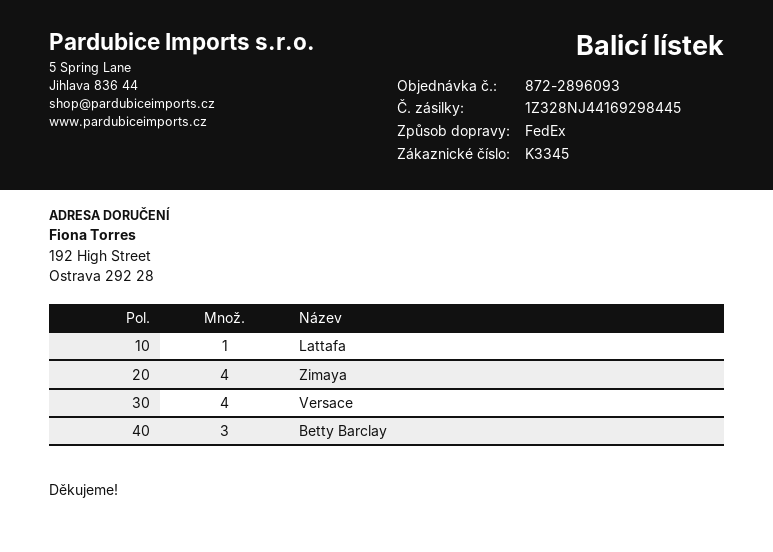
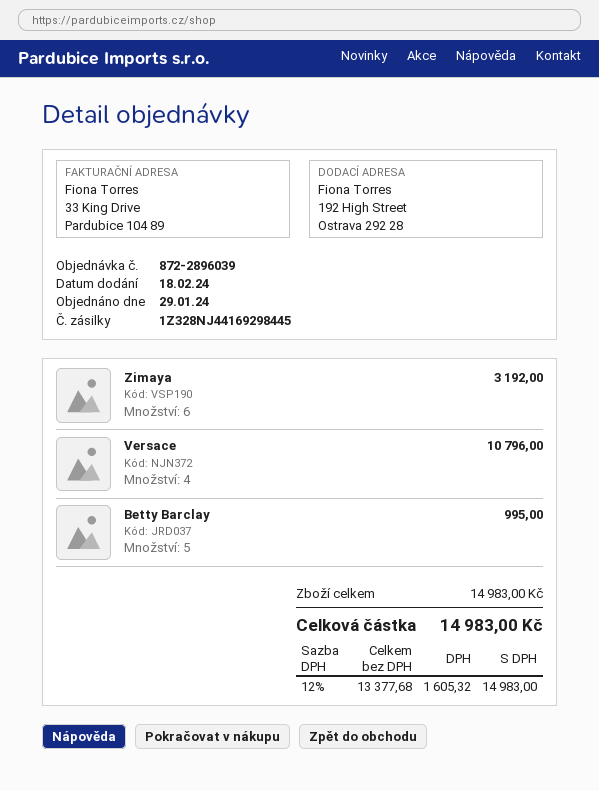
order number: 872-2896093 -> 872-2896039
Lattafa: 1 -> none
Zimaya: 4 -> 6
Betty Barclay: 3 -> 5

